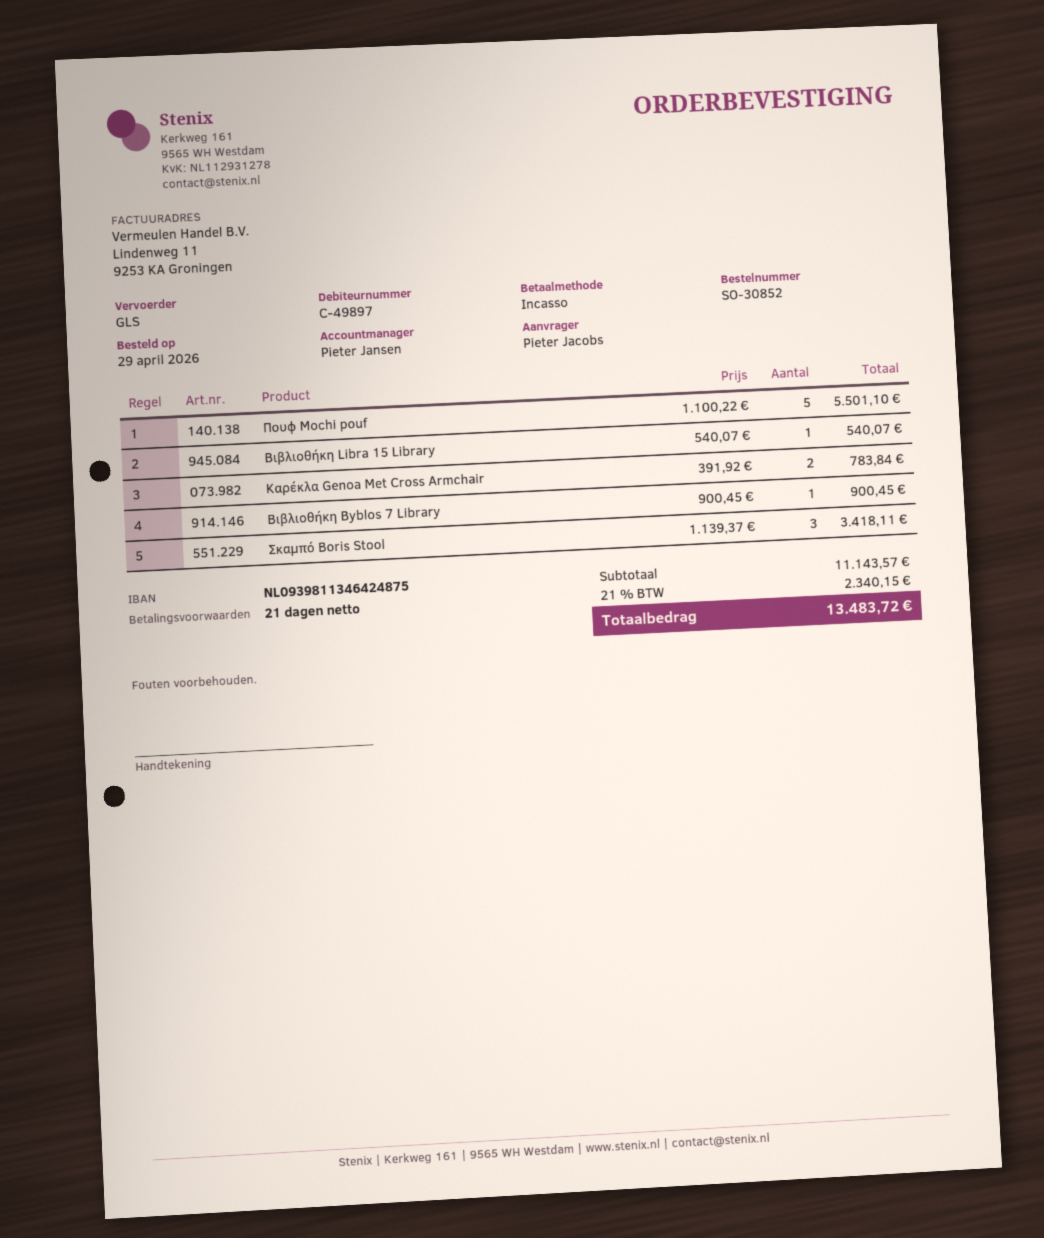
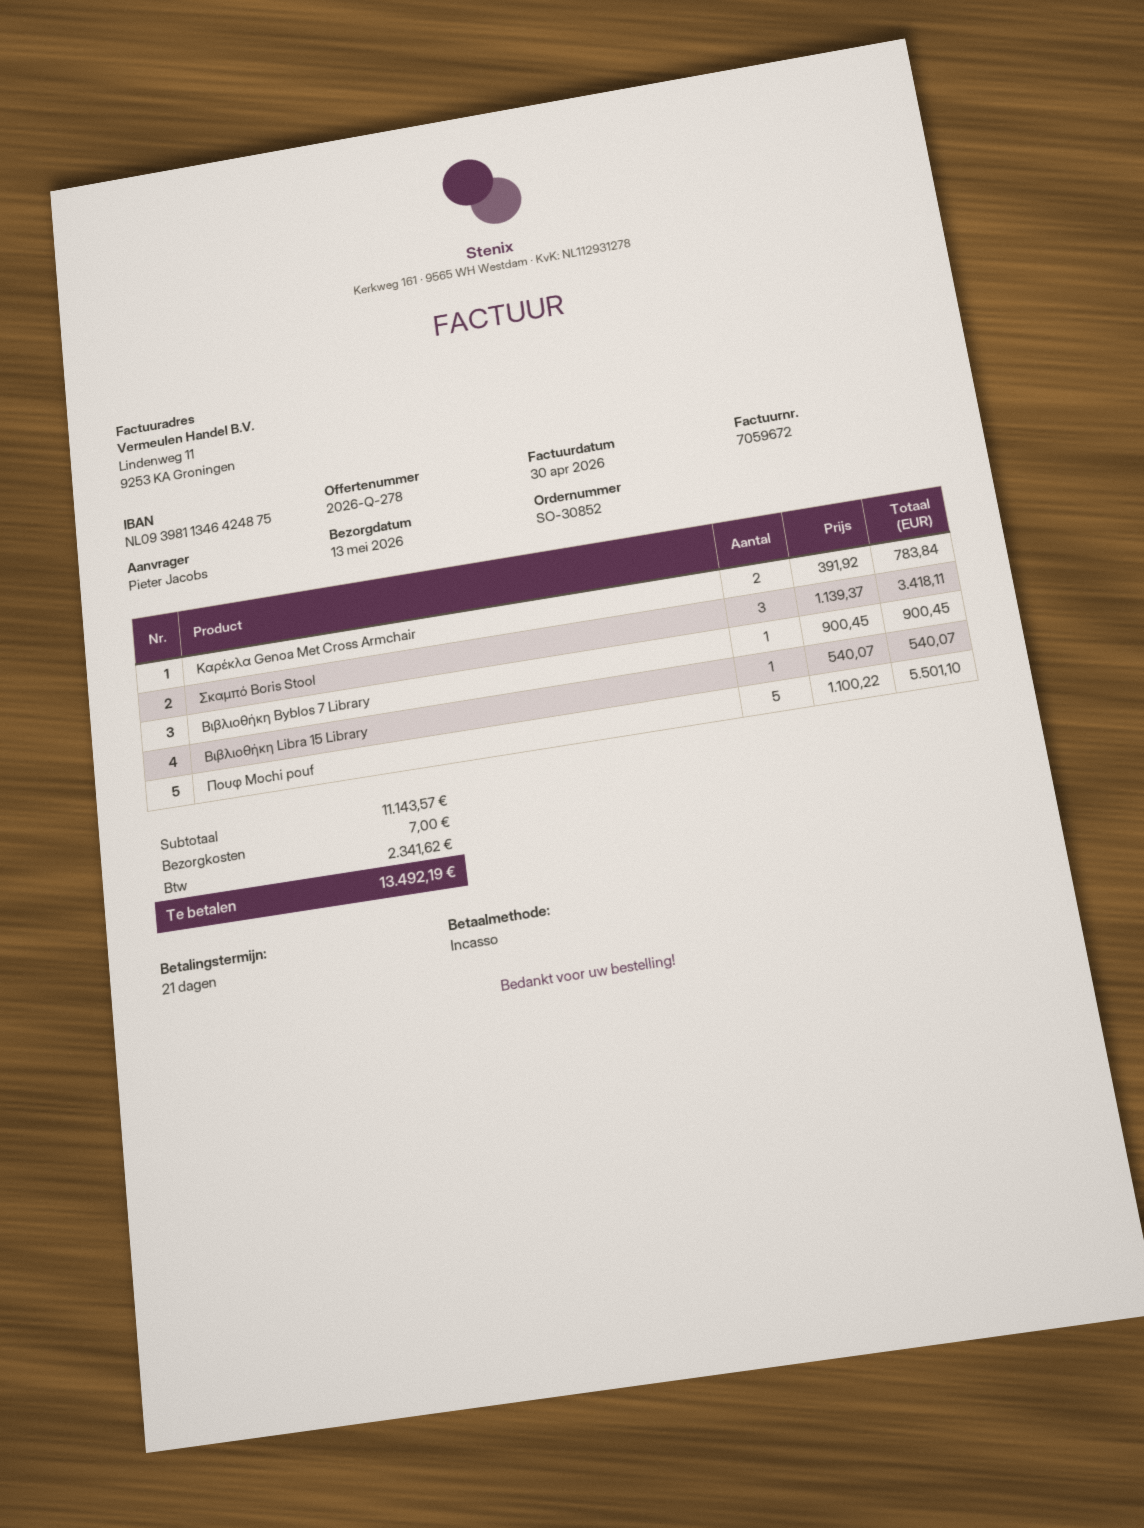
shipping: none -> 7.00
tax: 2340.15 -> 2341.62
total: 13483.72 -> 13492.19

